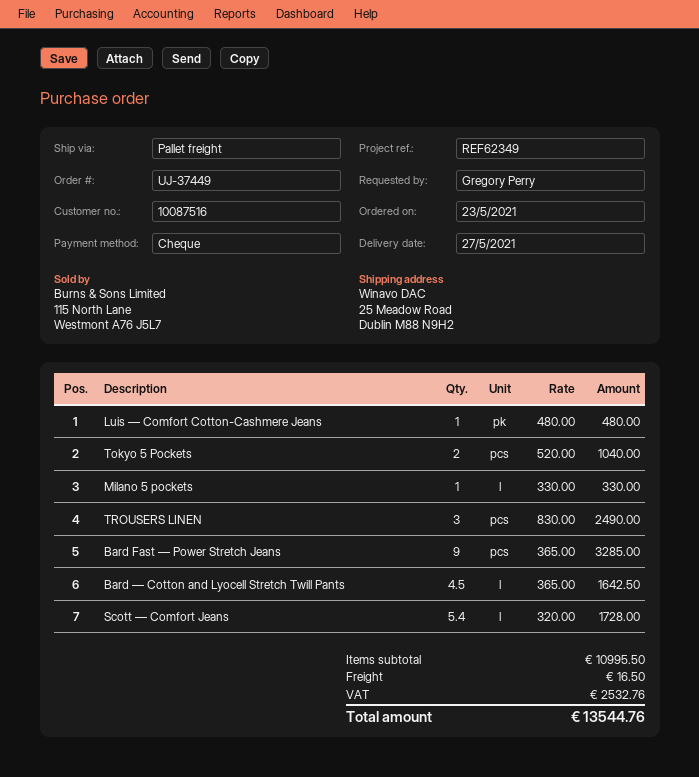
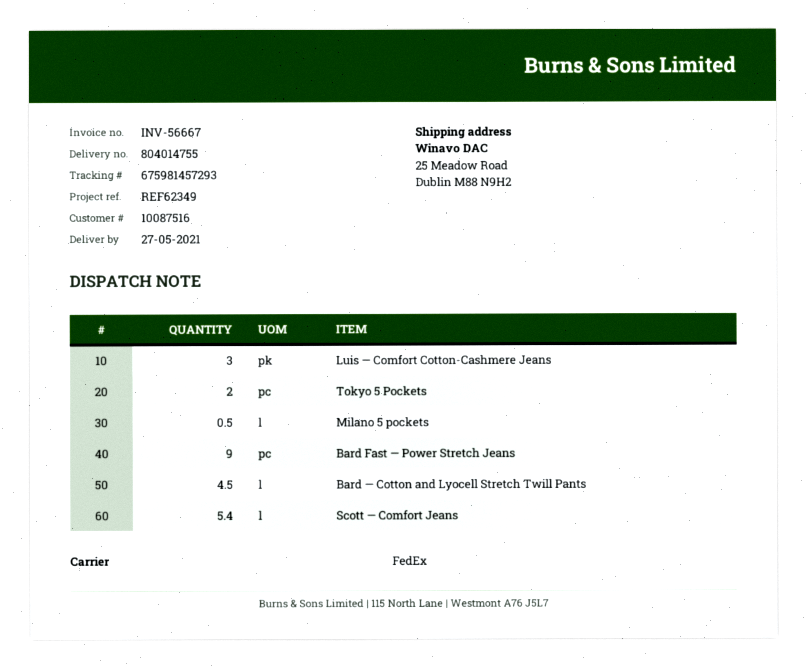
shipping method: pallet freight -> FedEx
Luis — Comfort Cotton-Cashmere Jeans: 1 -> 3
Milano 5 pockets: 1 -> 0.5
TROUSERS LINEN: 3 -> none

